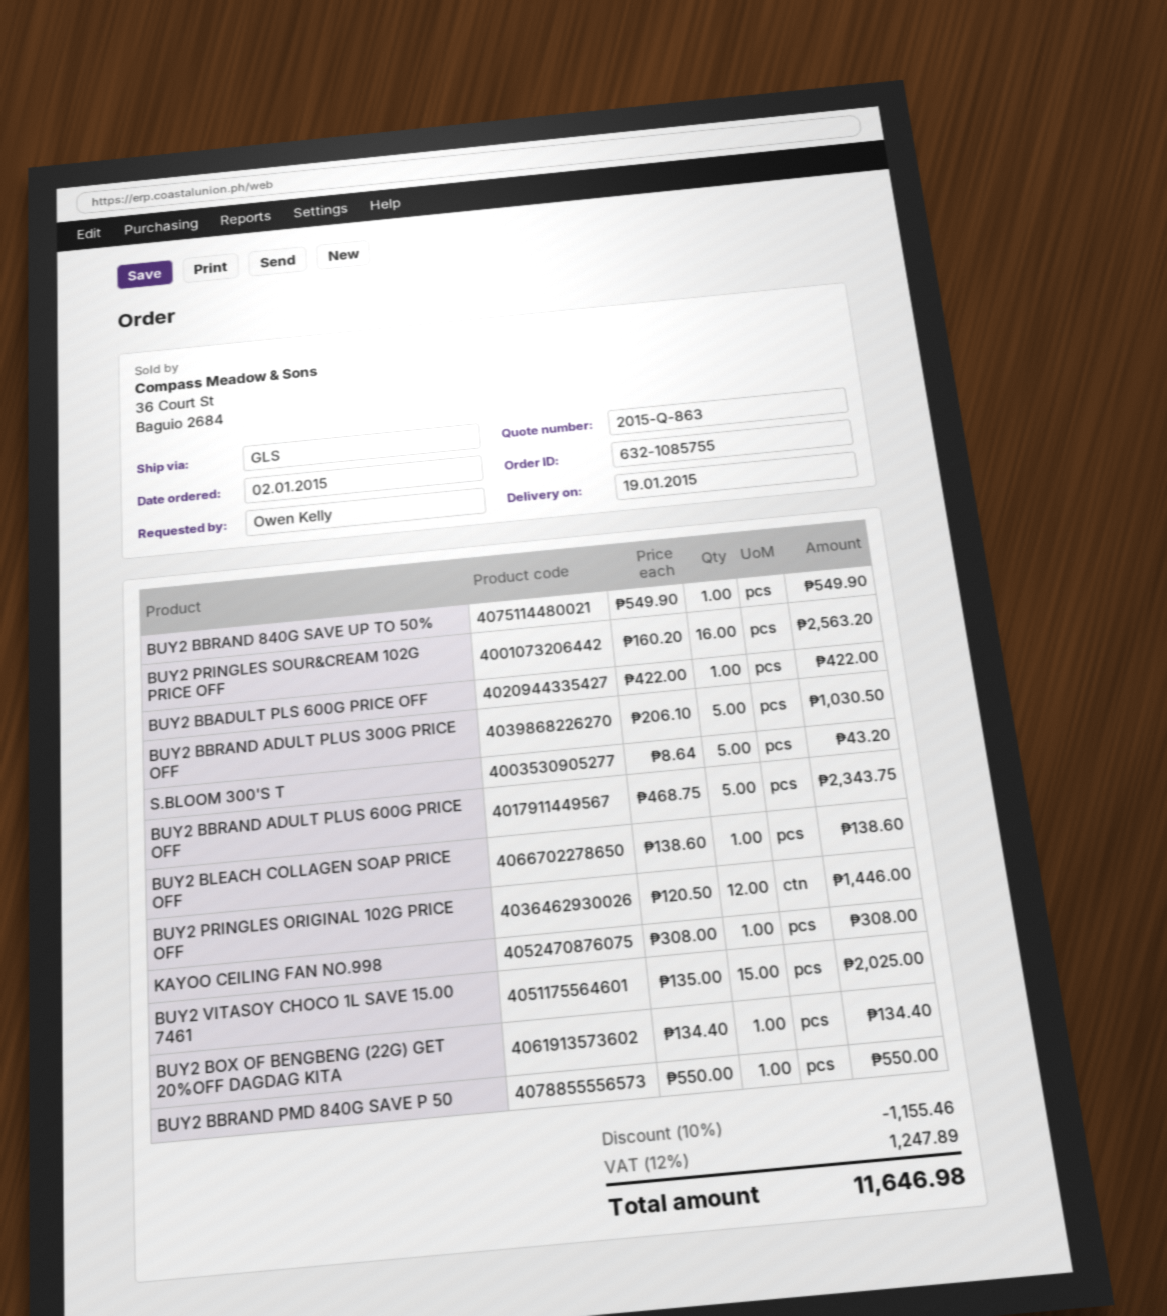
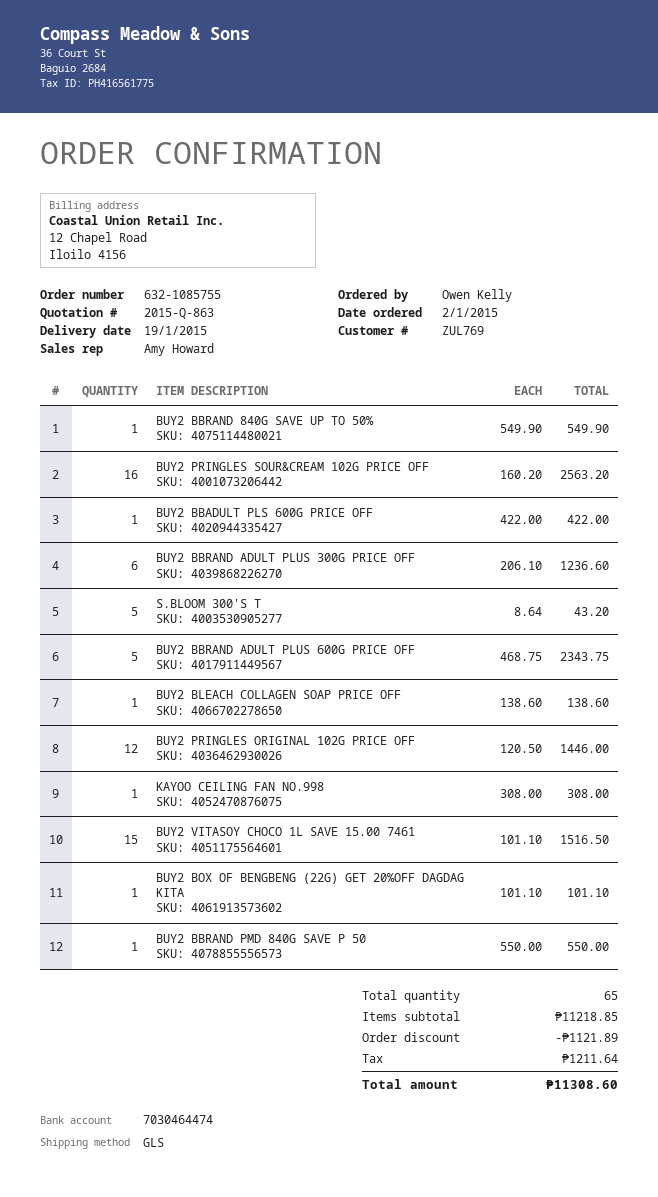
BUY2 BBRAND ADULT PLUS 300G PRICE OFF: 5 x 206.10 = 1030.50 -> 6 x 206.10 = 1236.60
BUY2 VITASOY CHOCO 1L SAVE 15.00 7461: 15 x 135.00 = 2025.00 -> 15 x 101.10 = 1516.50
BUY2 BOX OF BENGBENG (22G) GET 20%OFF DAGDAG KITA: 1 x 134.40 = 134.40 -> 1 x 101.10 = 101.10
discount: 1155.46 -> 1121.89
tax: 1247.89 -> 1211.64
total: 11646.98 -> 11308.60

